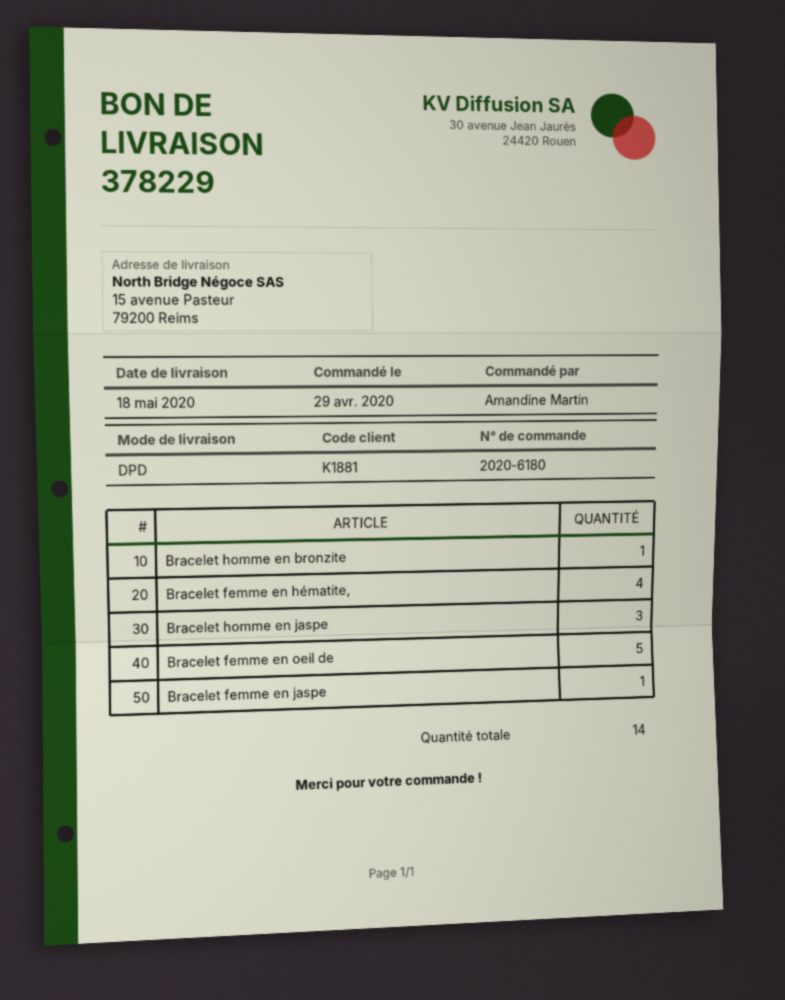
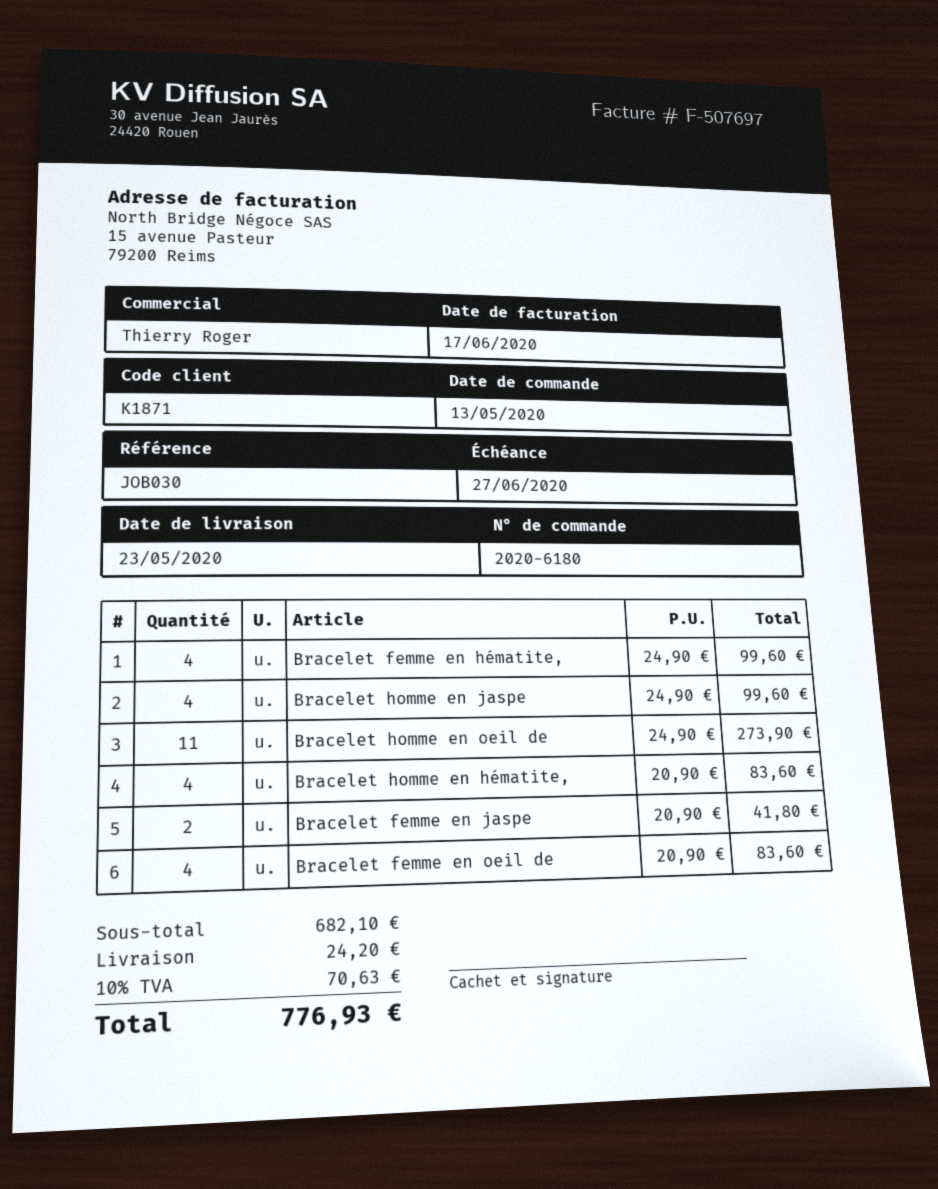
order date: 2020-04-29 -> 2020-05-13
delivery date: 2020-05-18 -> 2020-05-23
customer number: K1881 -> K1871
Bracelet homme en bronzite: 1 -> none
Bracelet homme en jaspe: 3 -> 4
Bracelet femme en oeil de: 5 -> 4
Bracelet femme en jaspe: 1 -> 2
Bracelet homme en oeil de: none -> 11
Bracelet homme en hématite,: none -> 4

